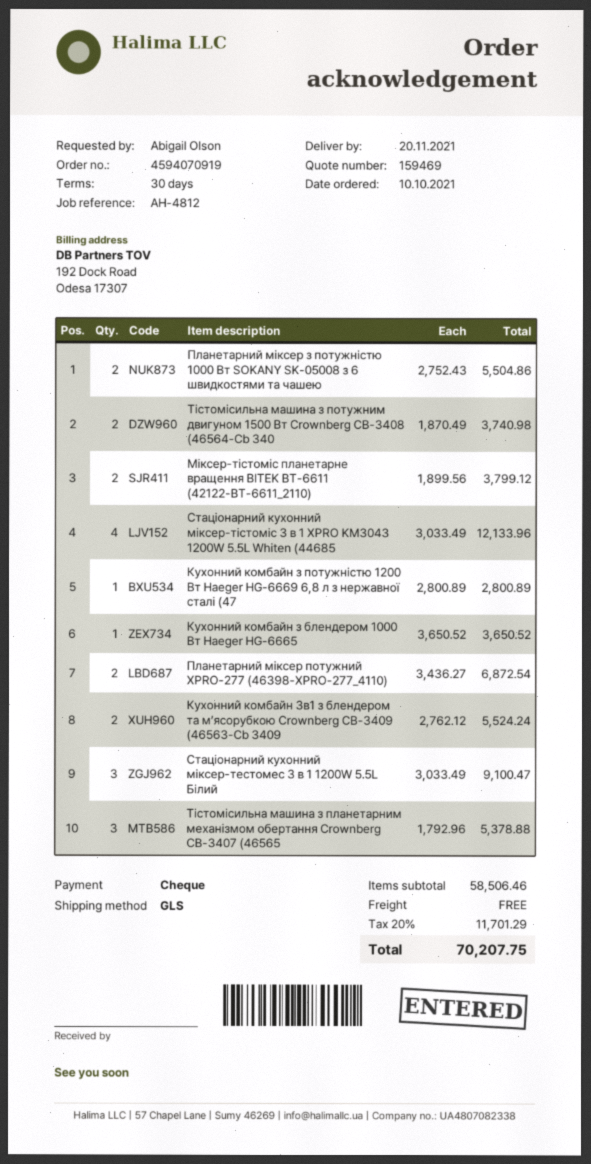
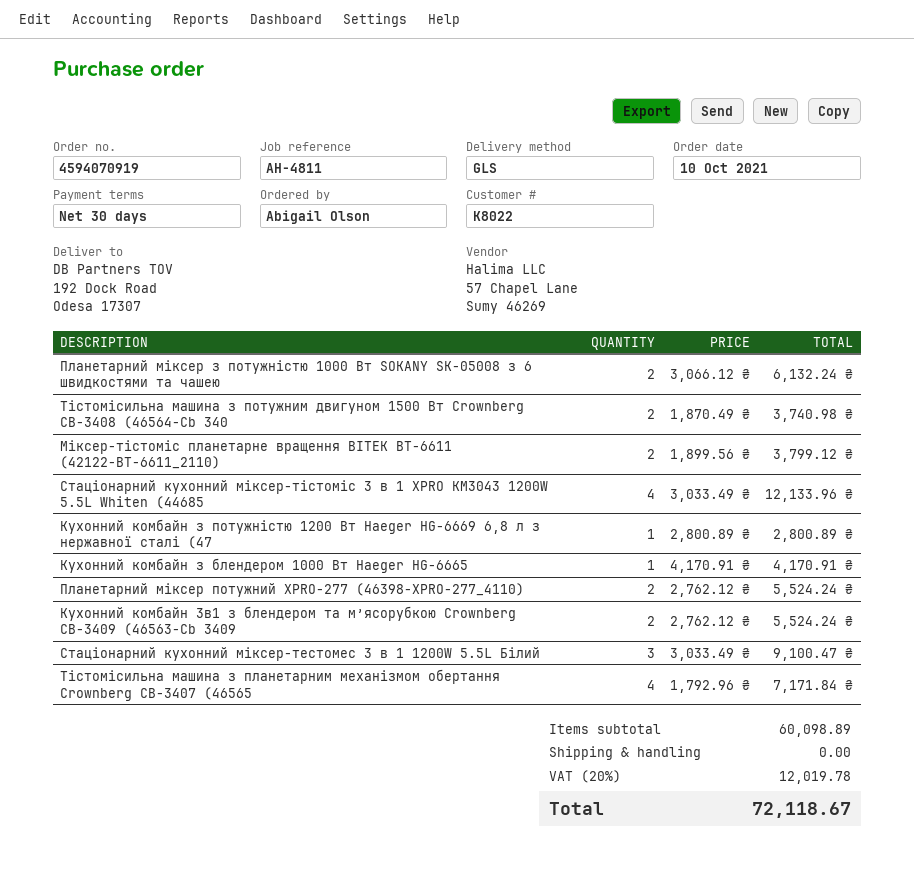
reference: AH-4812 -> AH-4811
Планетарний міксер з потужністю 1000 Вт SOKANY SK-05008 з 6 швидкостями та чашею: 2 x 2752.43 = 5504.86 -> 2 x 3066.12 = 6132.24
Кухонний комбайн з блендером 1000 Вт Haeger HG-6665: 1 x 3650.52 = 3650.52 -> 1 x 4170.91 = 4170.91
Планетарний міксер потужний XPRO-277 (46398-XPRO-277_4110): 2 x 3436.27 = 6872.54 -> 2 x 2762.12 = 5524.24
Тістомісильна машина з планетарним механізмом обертання Crownberg CB-3407 (46565: 3 x 1792.96 = 5378.88 -> 4 x 1792.96 = 7171.84
subtotal: 58506.46 -> 60098.89
tax: 20% = 11701.29 -> 20% = 12019.78
total: 70207.75 -> 72118.67

